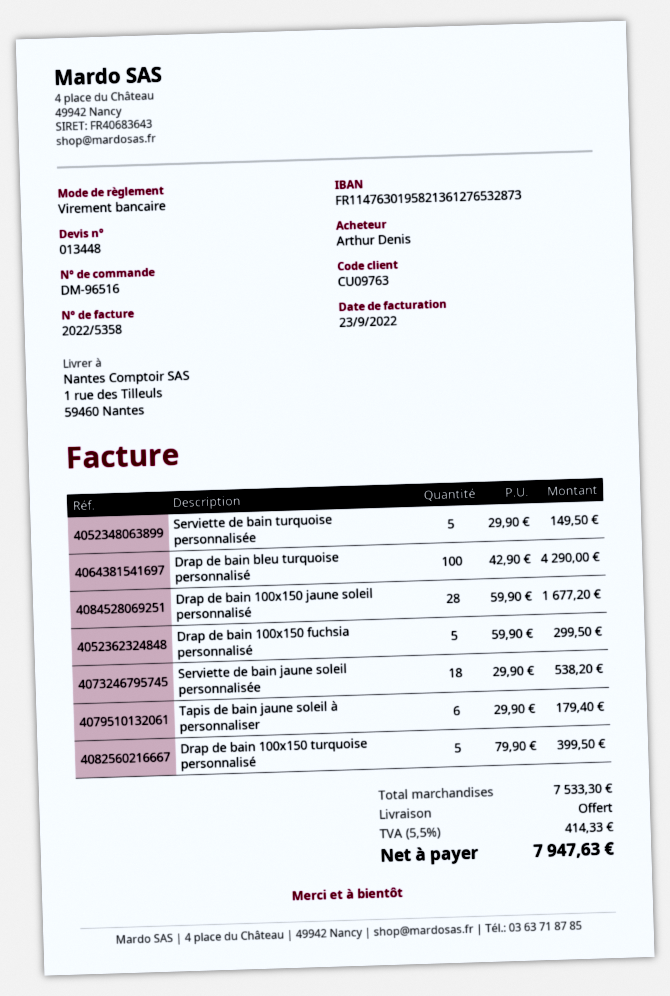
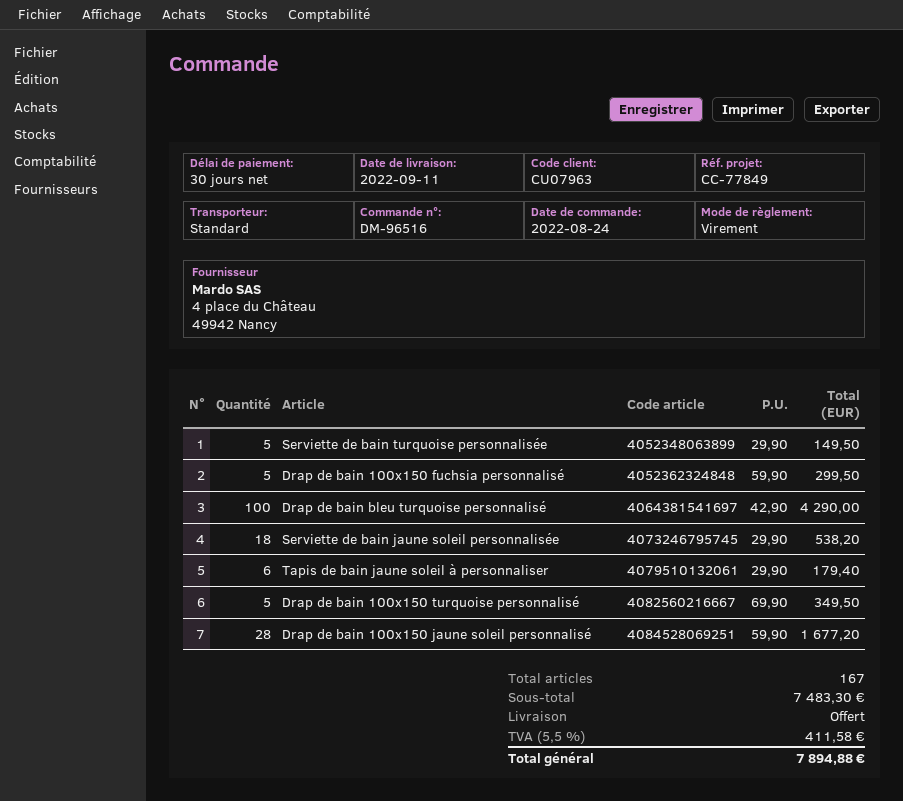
customer number: CU09763 -> CU07963
Drap de bain 100x150 turquoise personnalisé: 5 x 79.90 = 399.50 -> 5 x 69.90 = 349.50
subtotal: 7533.30 -> 7483.30
tax: 5.5% = 414.33 -> 5.5% = 411.58
total: 7947.63 -> 7894.88

